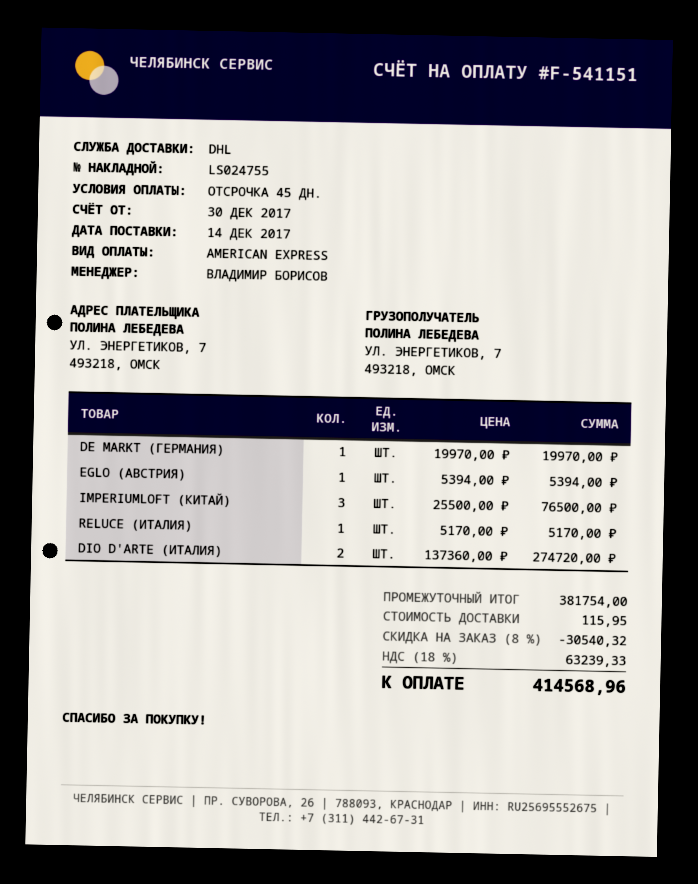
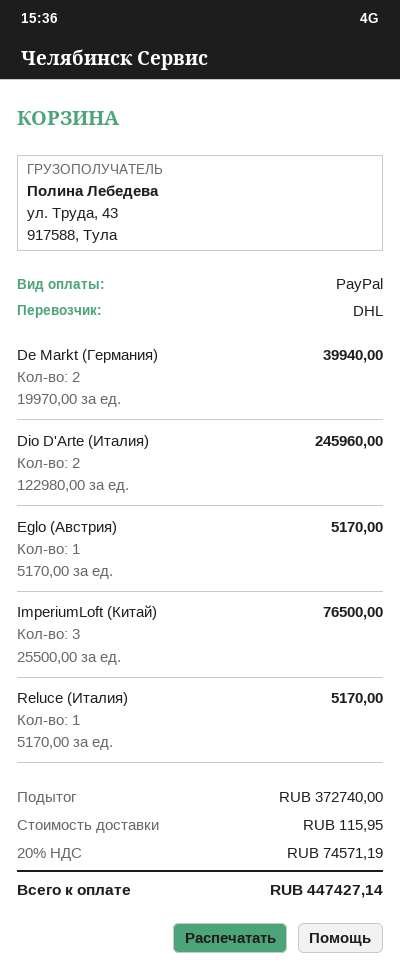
payment method: American Express -> PayPal
ship to: УЛ. ЭНЕРГЕТИКОВ, 7, 493218, ОМСК -> ул. Труда, 43, 917588, Тула
DE MARKT (ГЕРМАНИЯ): 1 x 19970.00 = 19970.00 -> 2 x 19970.00 = 39940.00
EGLO (АВСТРИЯ): 1 x 5394.00 = 5394.00 -> 1 x 5170.00 = 5170.00
DIO D'ARTE (ИТАЛИЯ): 2 x 137360.00 = 274720.00 -> 2 x 122980.00 = 245960.00
subtotal: 381754.00 -> 372740.00
discount: 8% = 30540.32 -> none
tax: 18% = 63239.33 -> 20% = 74571.19
total: 414568.96 -> 447427.14

